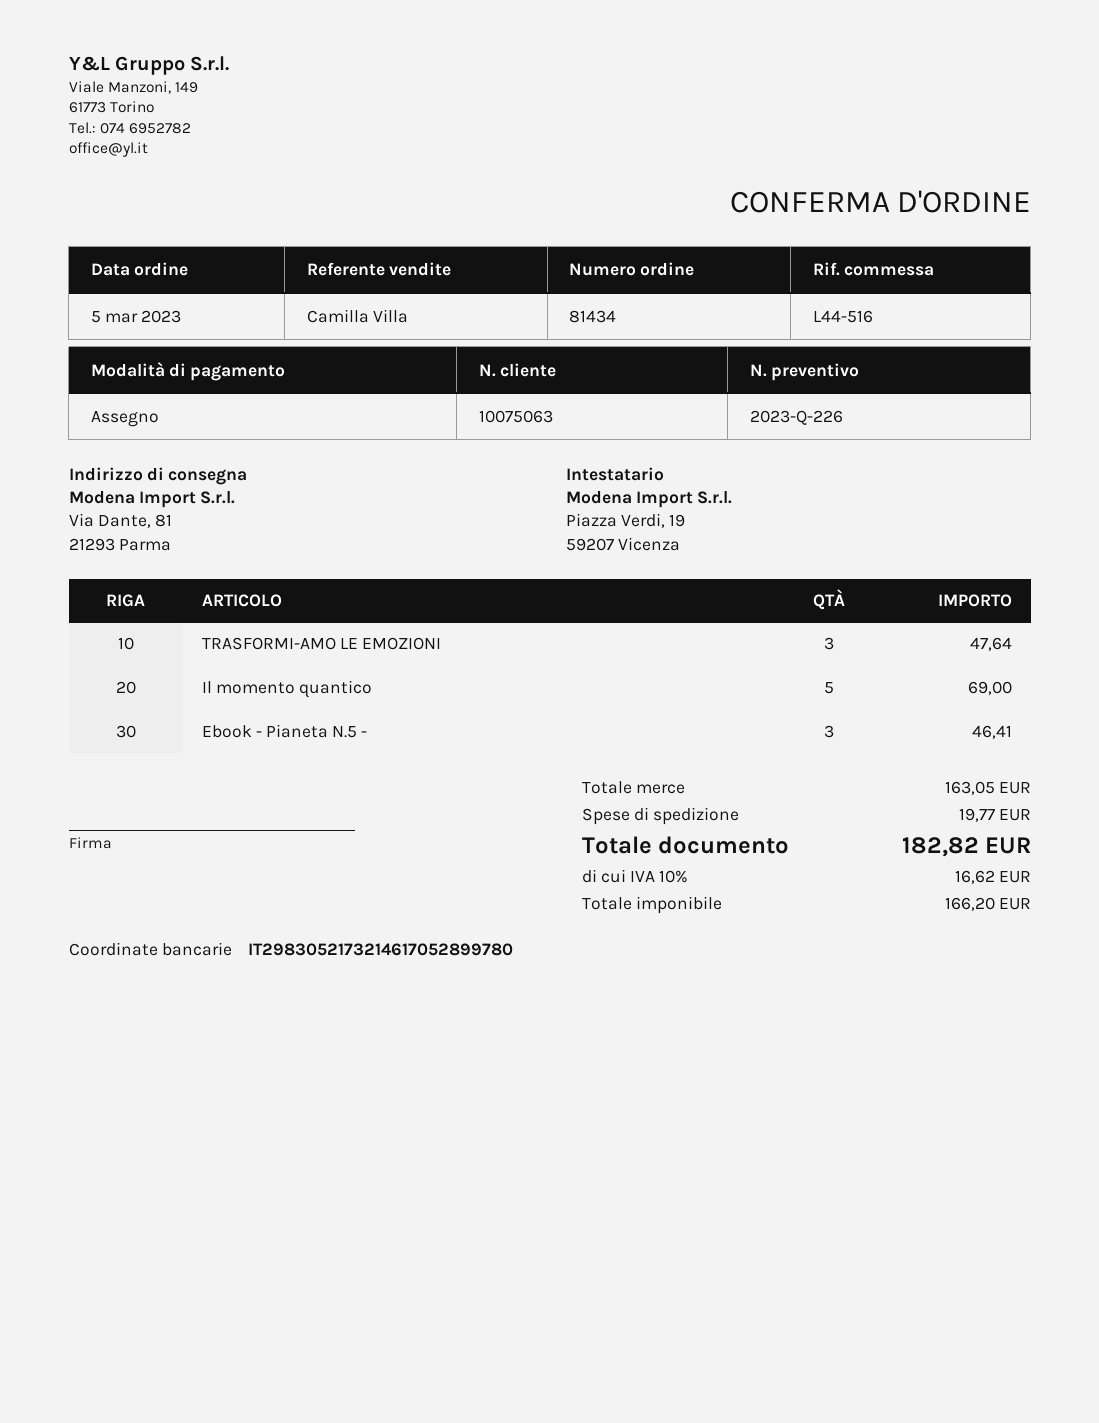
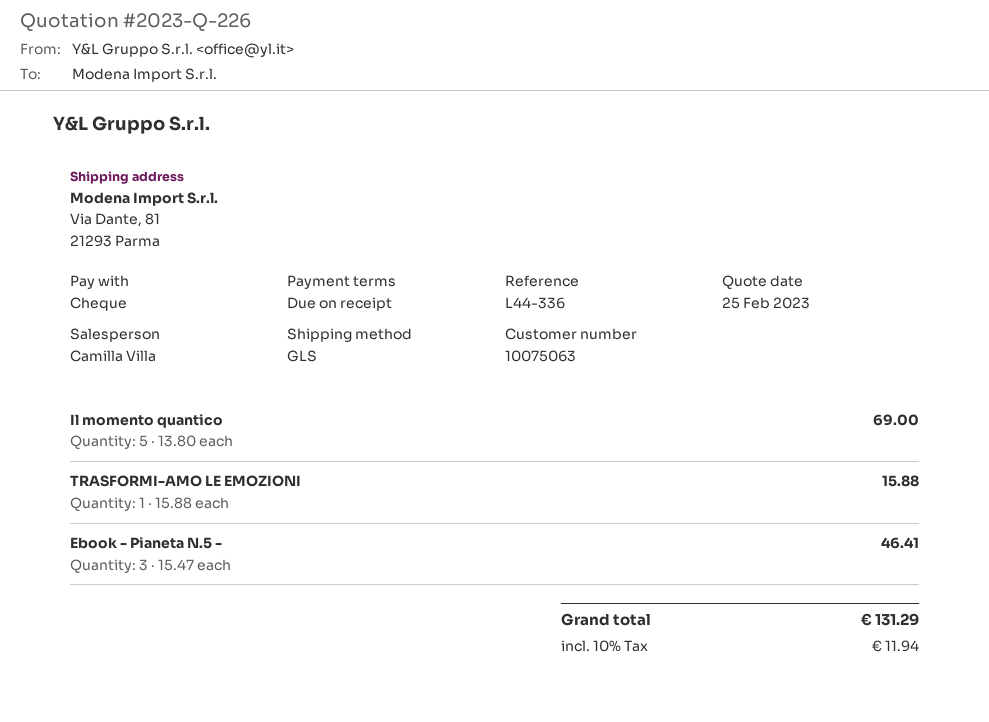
reference: L44-516 -> L44-336
TRASFORMI-AMO LE EMOZIONI: 3 for 47.64 -> 1 for 15.88
shipping: 19.77 -> none
tax: 10% = 16.62 -> 10% = 11.94
total: 182.82 -> 131.29

